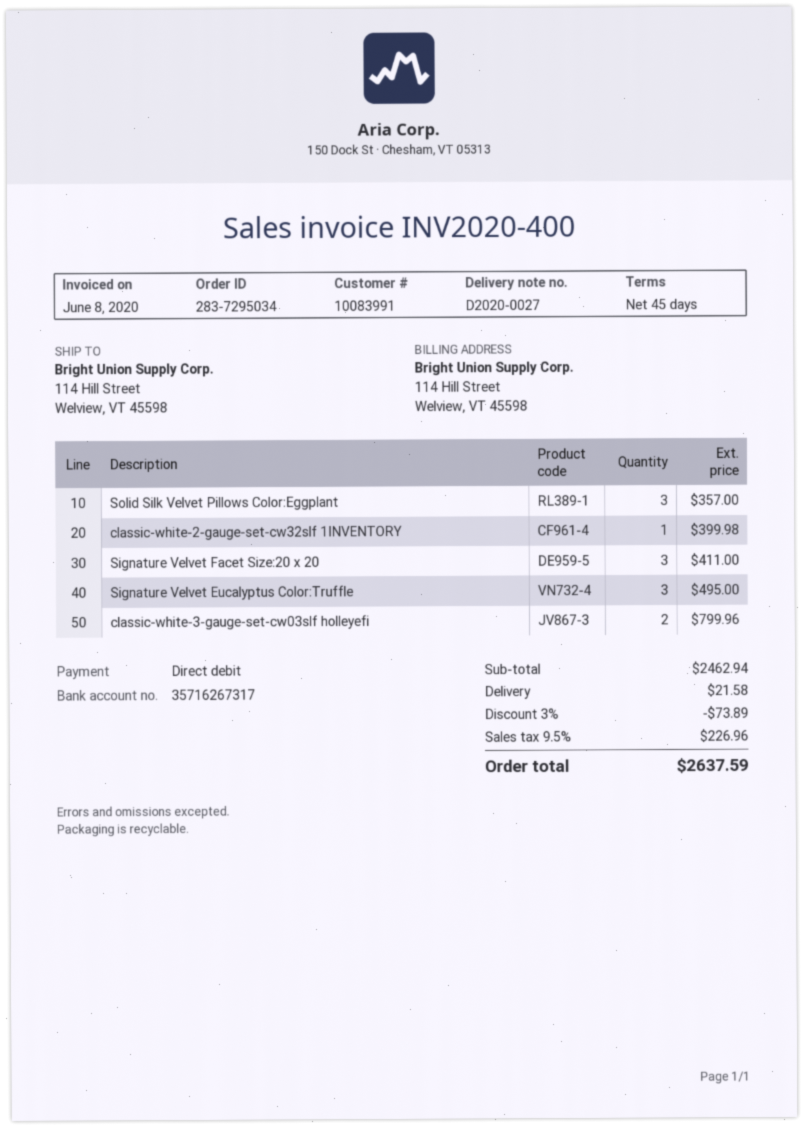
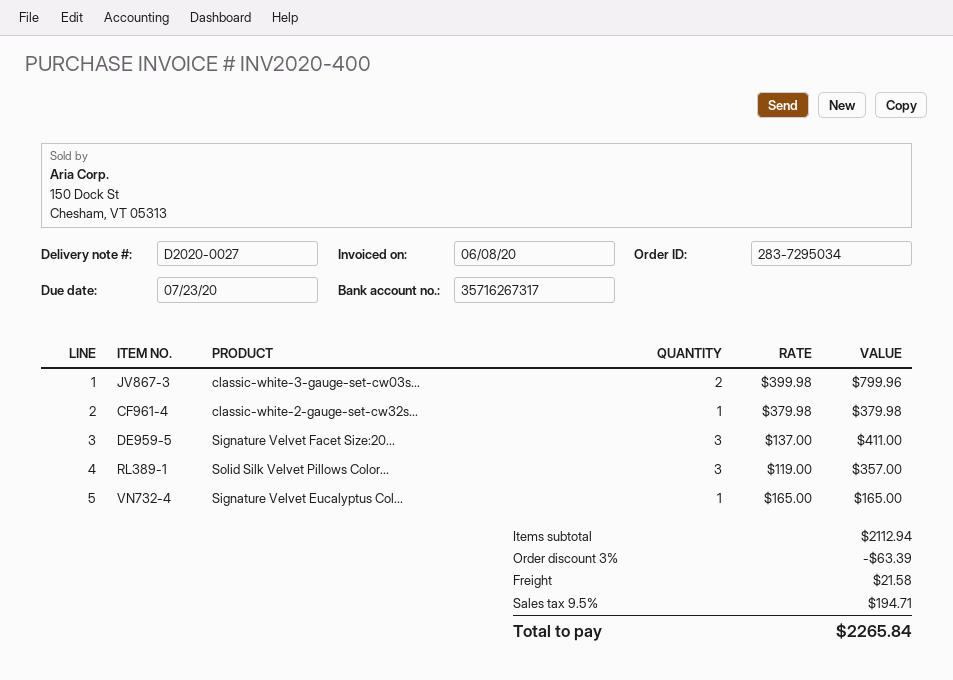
classic-white-2-gauge-set-cw32slf 1INVENTORY: 1 for 399.98 -> 1 for 379.98
Signature Velvet Eucalyptus Color:Truffle: 3 for 495.00 -> 1 for 165.00
subtotal: 2462.94 -> 2112.94
discount: 3% = 73.89 -> 3% = 63.39
tax: 9.5% = 226.96 -> 9.5% = 194.71
total: 2637.59 -> 2265.84

